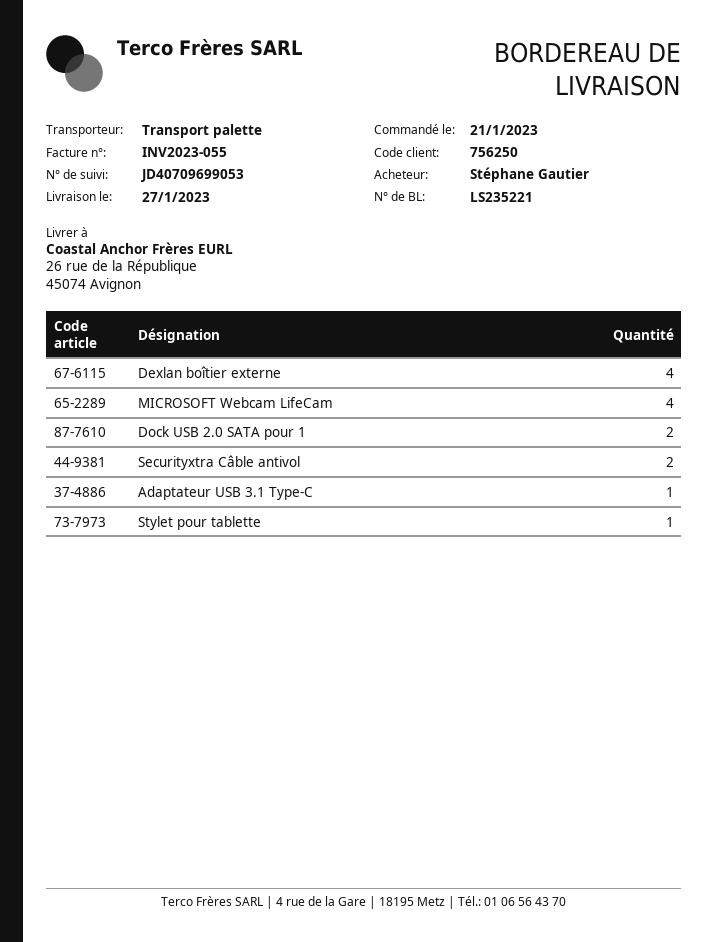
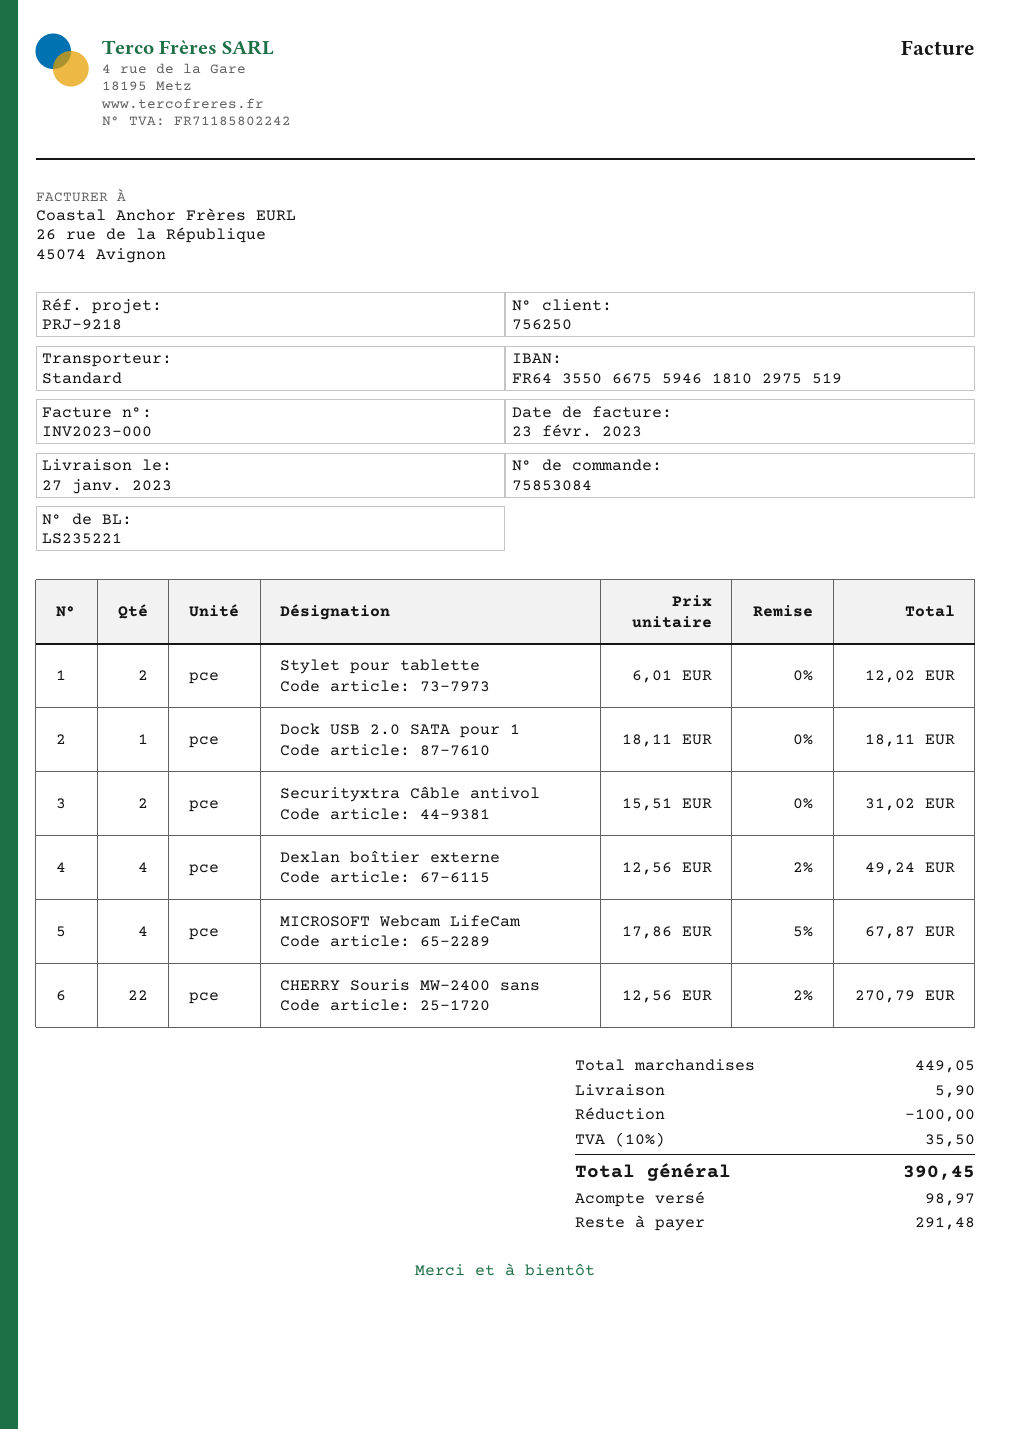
invoice number: INV2023-055 -> INV2023-000
shipping method: pallet freight -> standard
Dock USB 2.0 SATA pour 1: 2 -> 1
Adaptateur USB 3.1 Type-C: 1 -> none
Stylet pour tablette: 1 -> 2
CHERRY Souris MW-2400 sans: none -> 22

